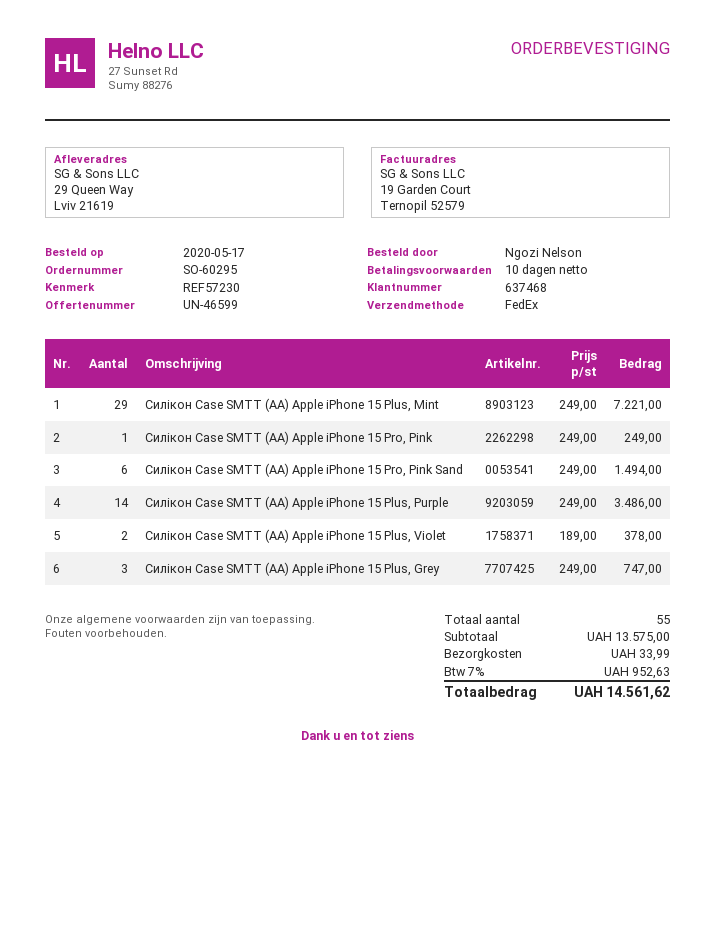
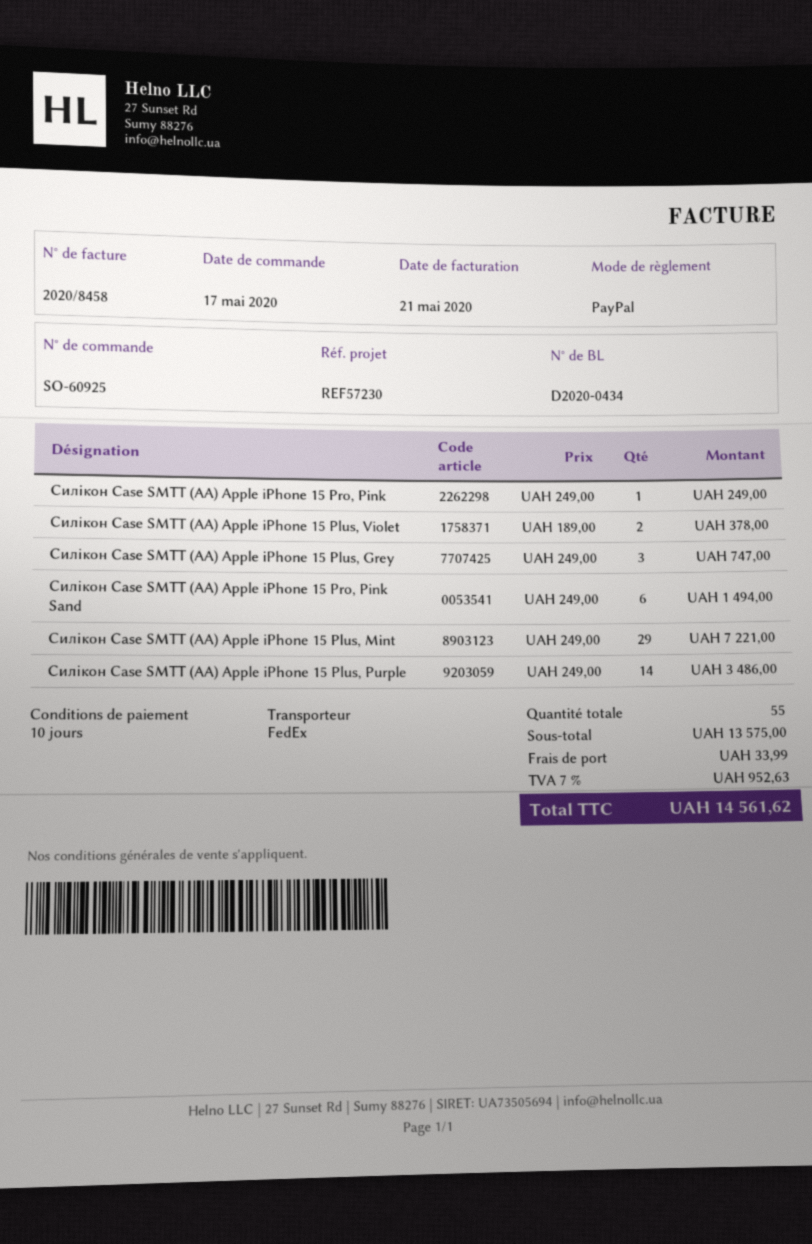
order number: SO-60295 -> SO-60925

